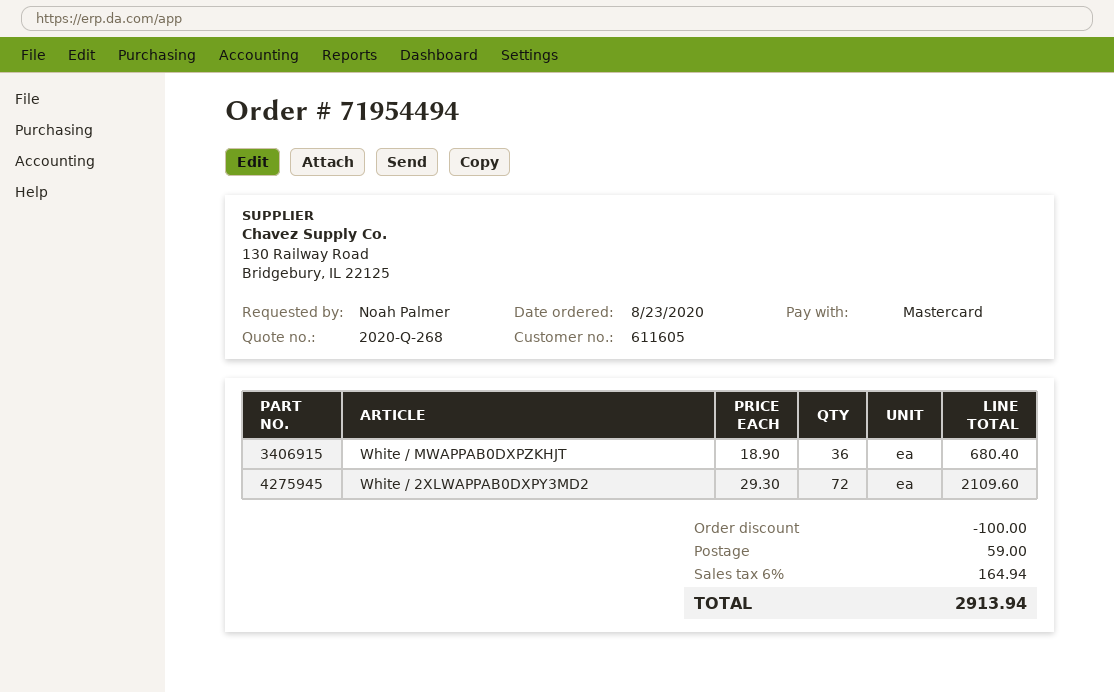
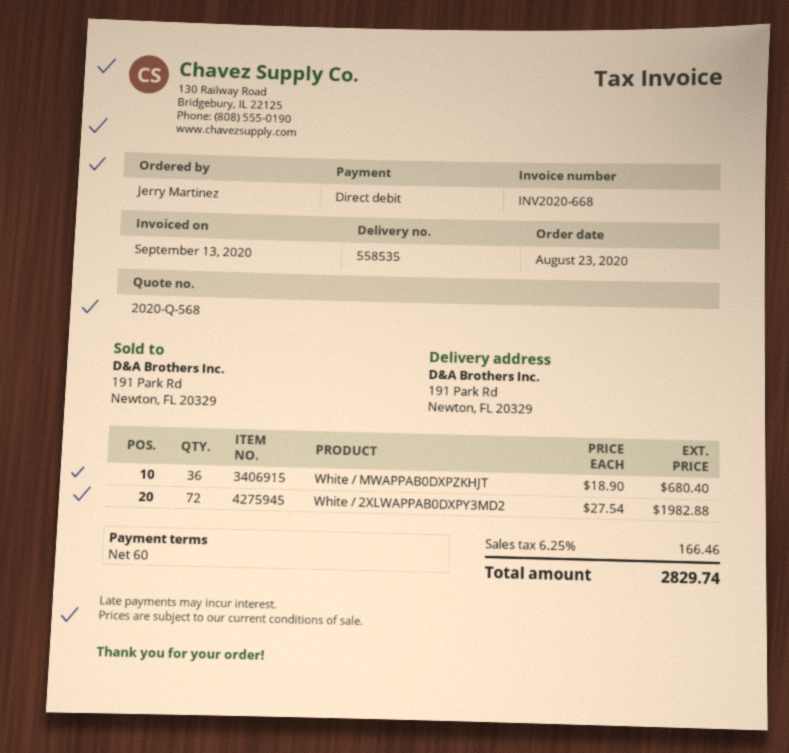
quote number: 2020-Q-268 -> 2020-Q-568
ordered by: Noah Palmer -> Jerry Martinez
payment method: Mastercard -> direct debit
White / 2XLWAPPAB0DXPY3MD2: 72 x 29.30 = 2109.60 -> 72 x 27.54 = 1982.88
discount: 100.00 -> none
shipping: 59.00 -> none
tax: 6% = 164.94 -> 6.25% = 166.46
total: 2913.94 -> 2829.74

